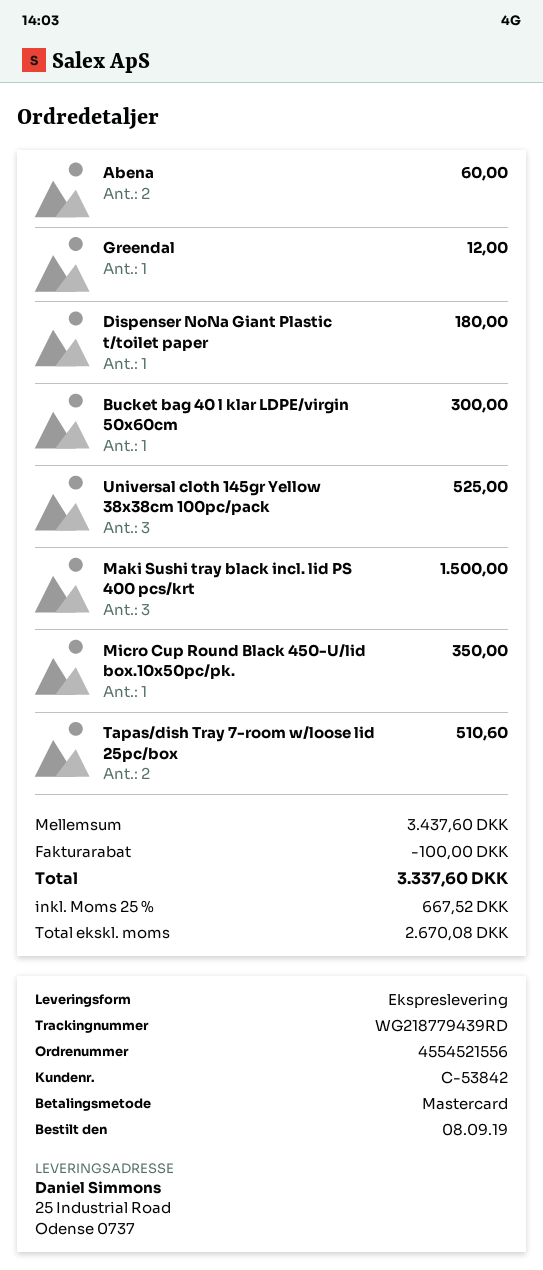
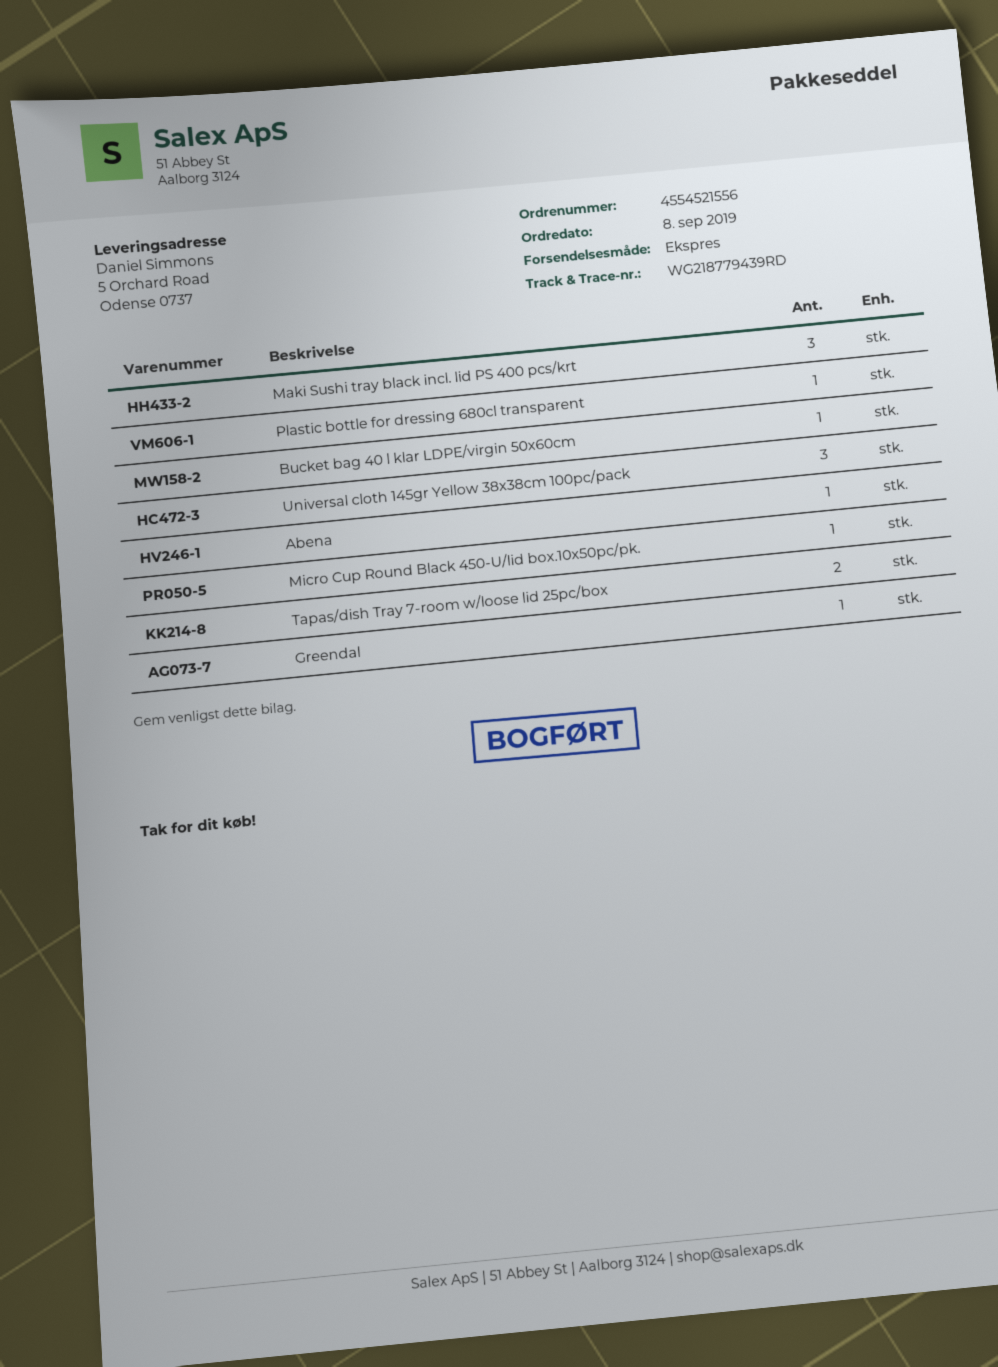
ship to: 25 Industrial Road, Odense 0737 -> 5 Orchard Road, Odense 0737
Abena: 2 -> 1
Dispenser NoNa Giant Plastic t/toilet paper: 1 -> none
Plastic bottle for dressing 680cl transparent: none -> 1

